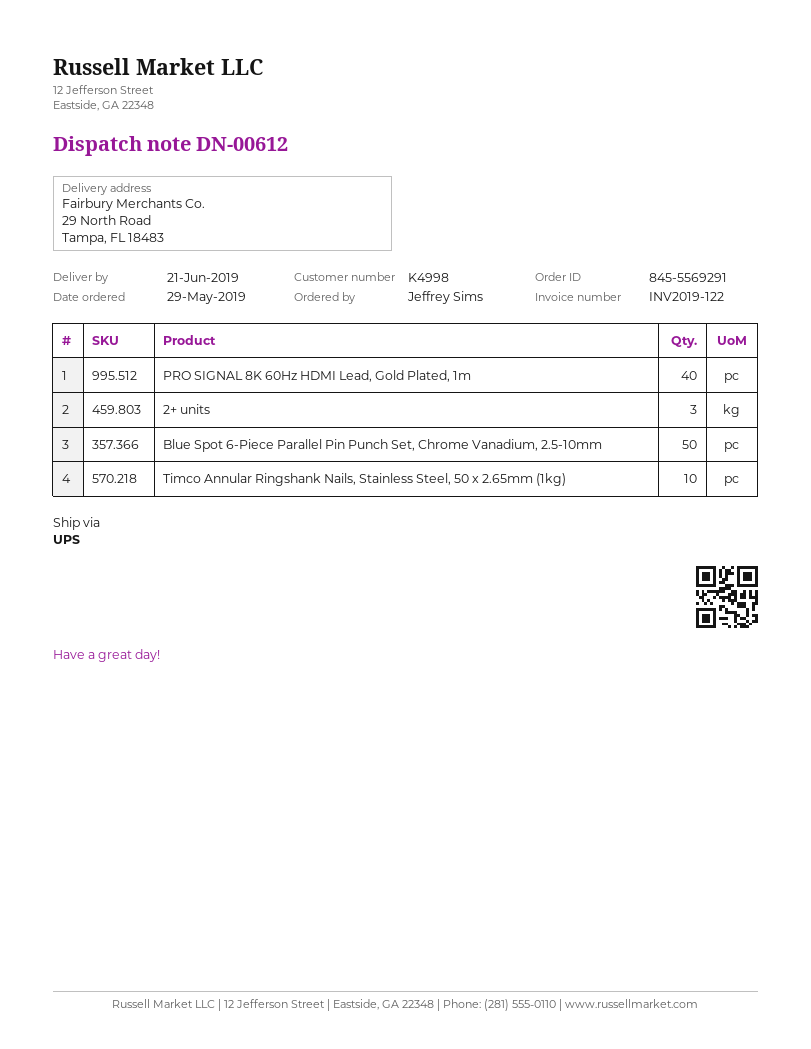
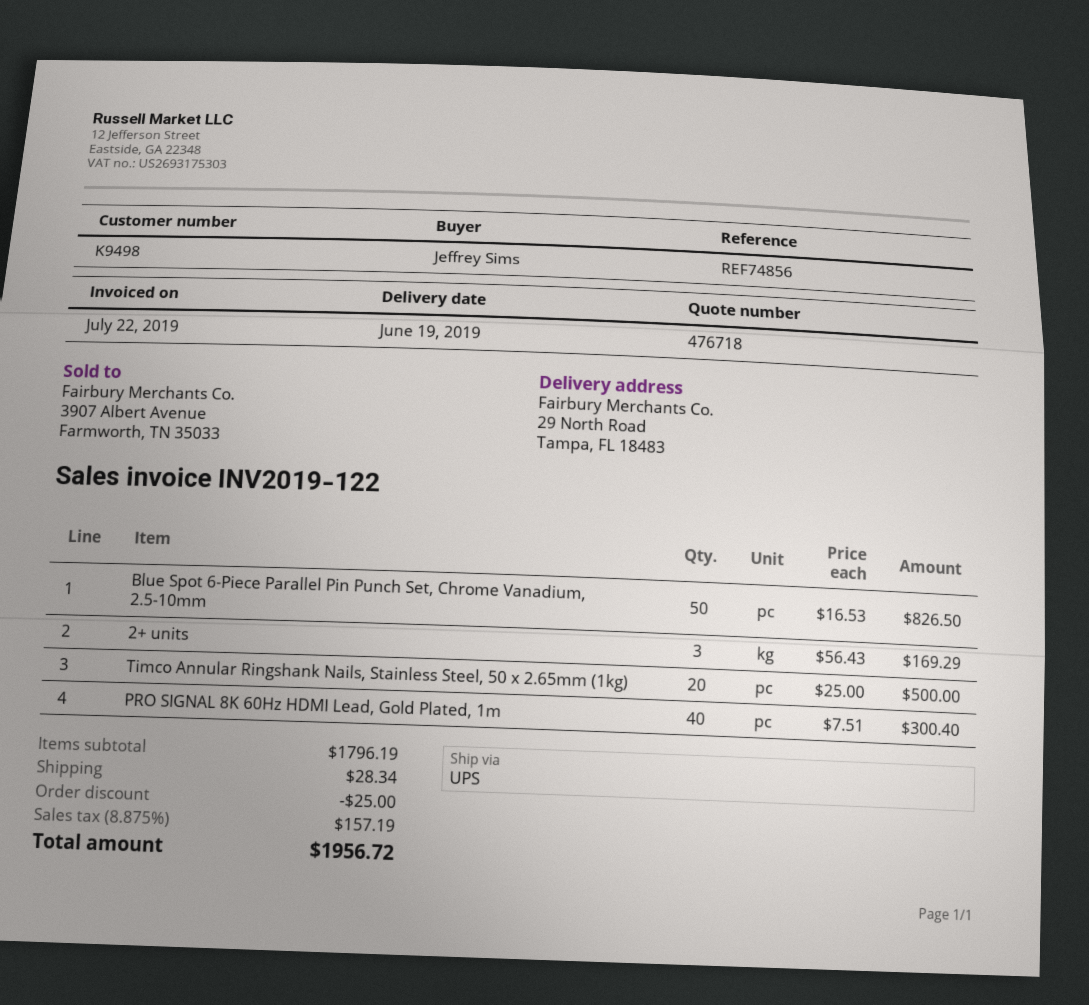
delivery date: 2019-06-21 -> 2019-06-19
customer number: K4998 -> K9498
Timco Annular Ringshank Nails, Stainless Steel, 50 x 2.65mm (1kg): 10 -> 20

